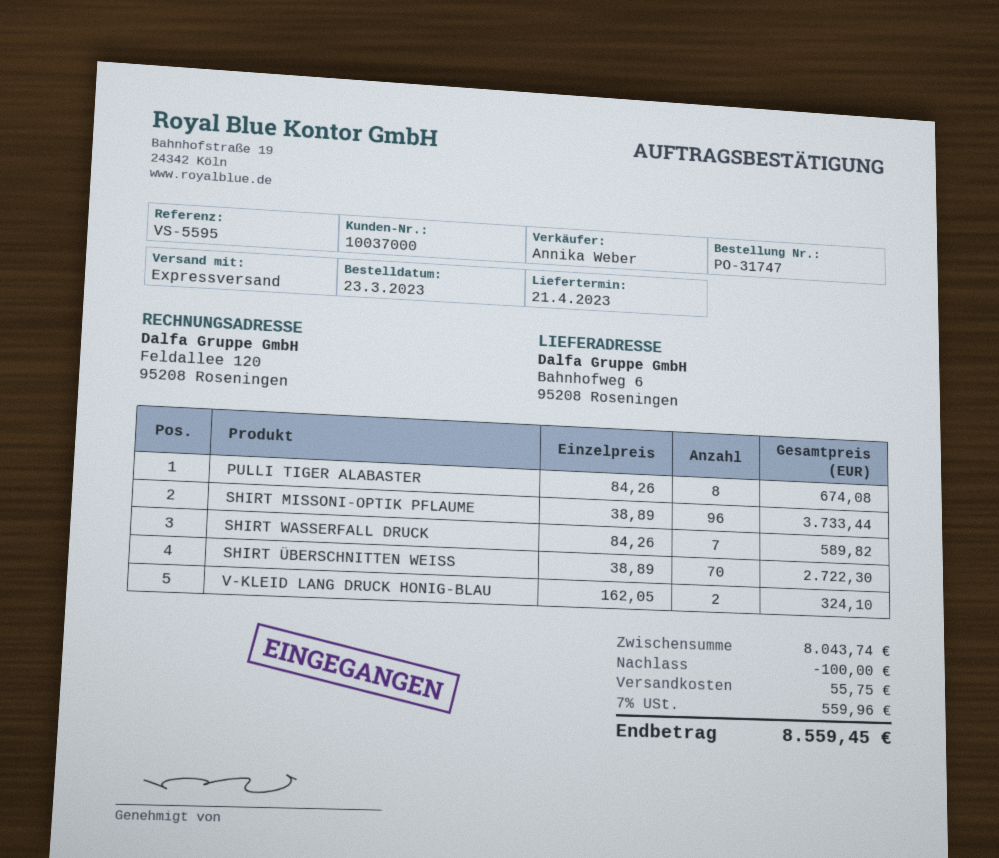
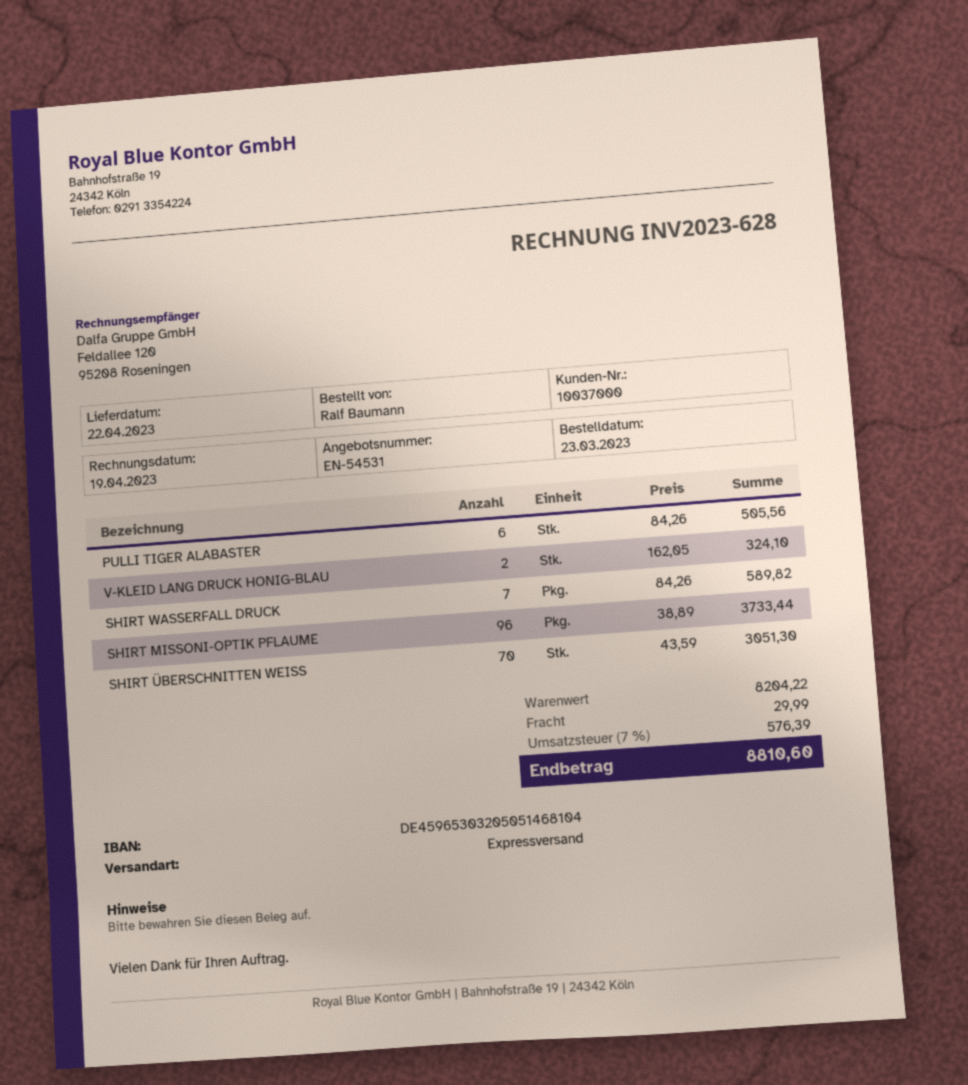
delivery date: 2023-04-21 -> 2023-04-22
PULLI TIGER ALABASTER: 8 x 84.26 = 674.08 -> 6 x 84.26 = 505.56
SHIRT ÜBERSCHNITTEN WEISS: 70 x 38.89 = 2722.30 -> 70 x 43.59 = 3051.30
subtotal: 8043.74 -> 8204.22
discount: 100.00 -> none
shipping: 55.75 -> 29.99
tax: 7% = 559.96 -> 7% = 576.39
total: 8559.45 -> 8810.60

